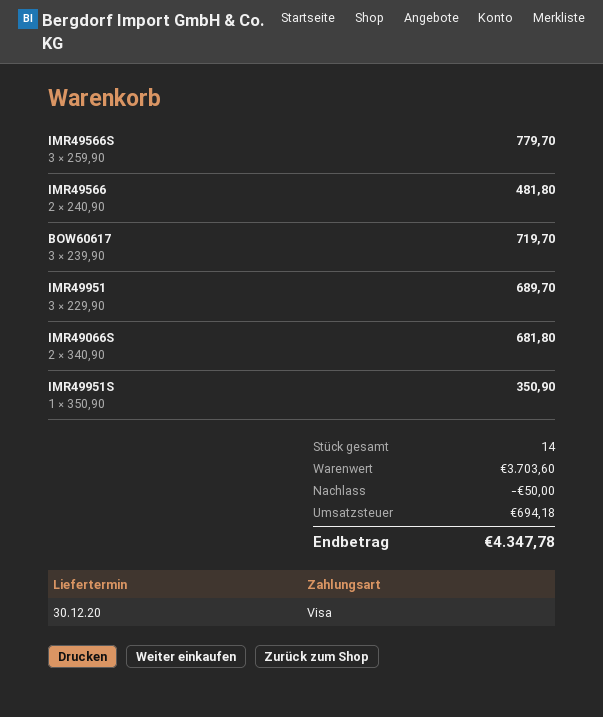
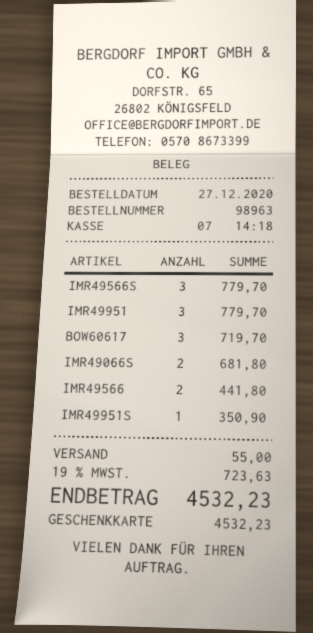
payment method: Visa -> gift card
IMR49566: 2 for 481.80 -> 2 for 441.80
IMR49951: 3 for 689.70 -> 3 for 779.70
discount: 50.00 -> none
shipping: none -> 55.00
tax: 694.18 -> 723.63
total: 4347.78 -> 4532.23

